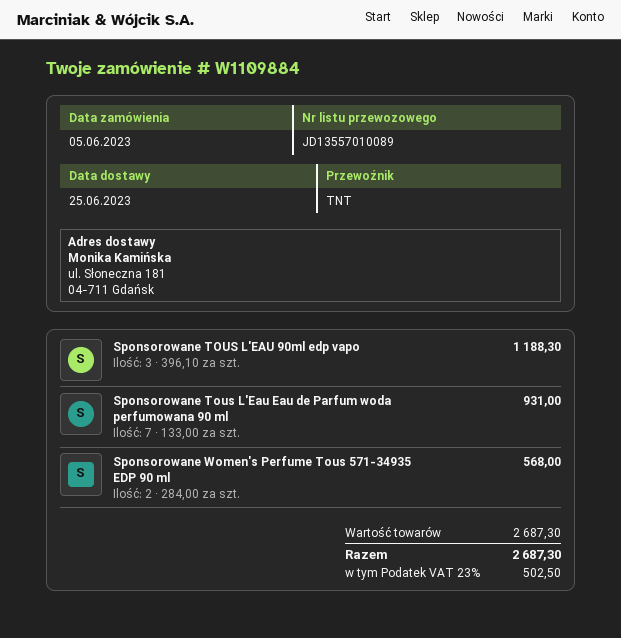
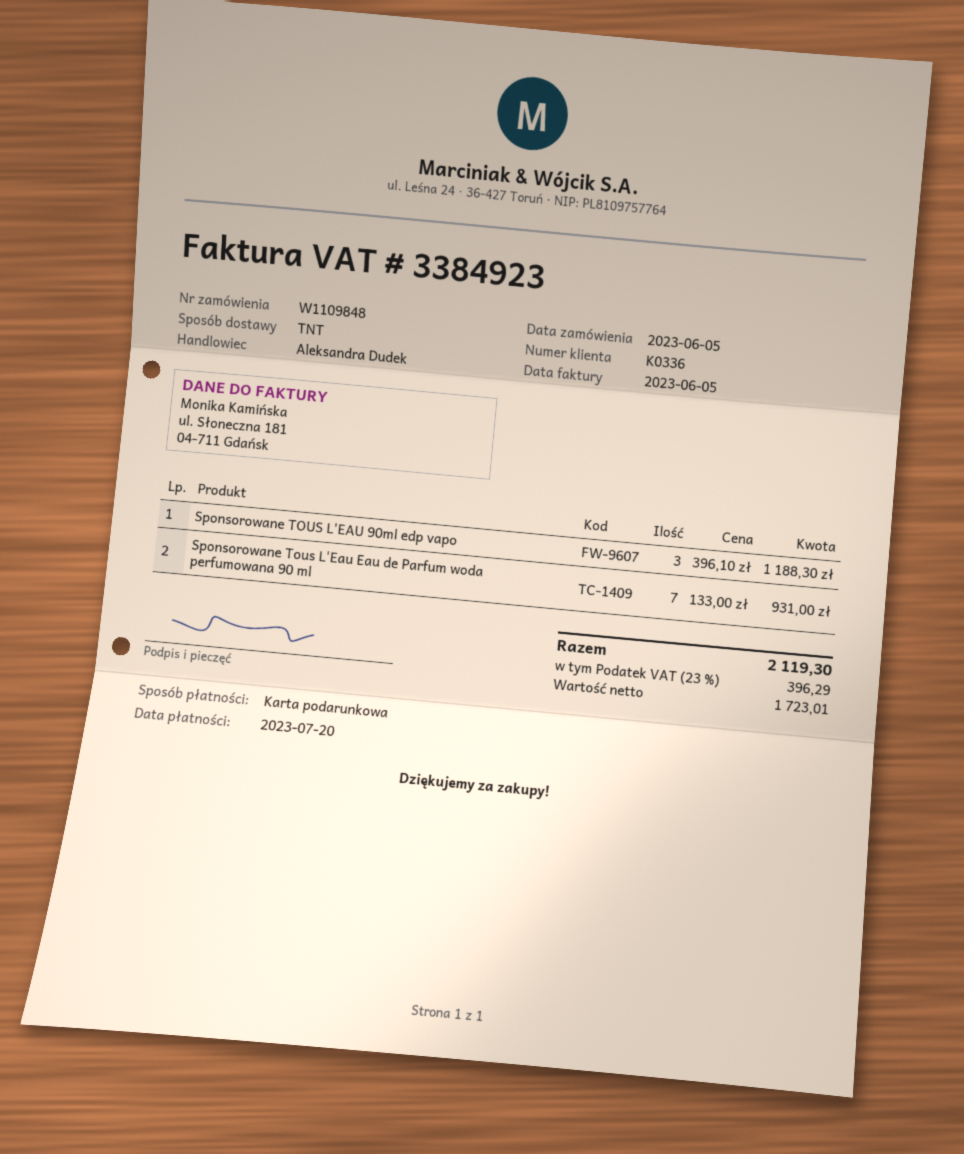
order number: W1109884 -> W1109848
Sponsorowane Women's Perfume Tous 571-34935 EDP 90 ml: 2 x 284.00 = 568.00 -> none
tax: 23% = 502.50 -> 23% = 396.29
total: 2687.30 -> 2119.30

